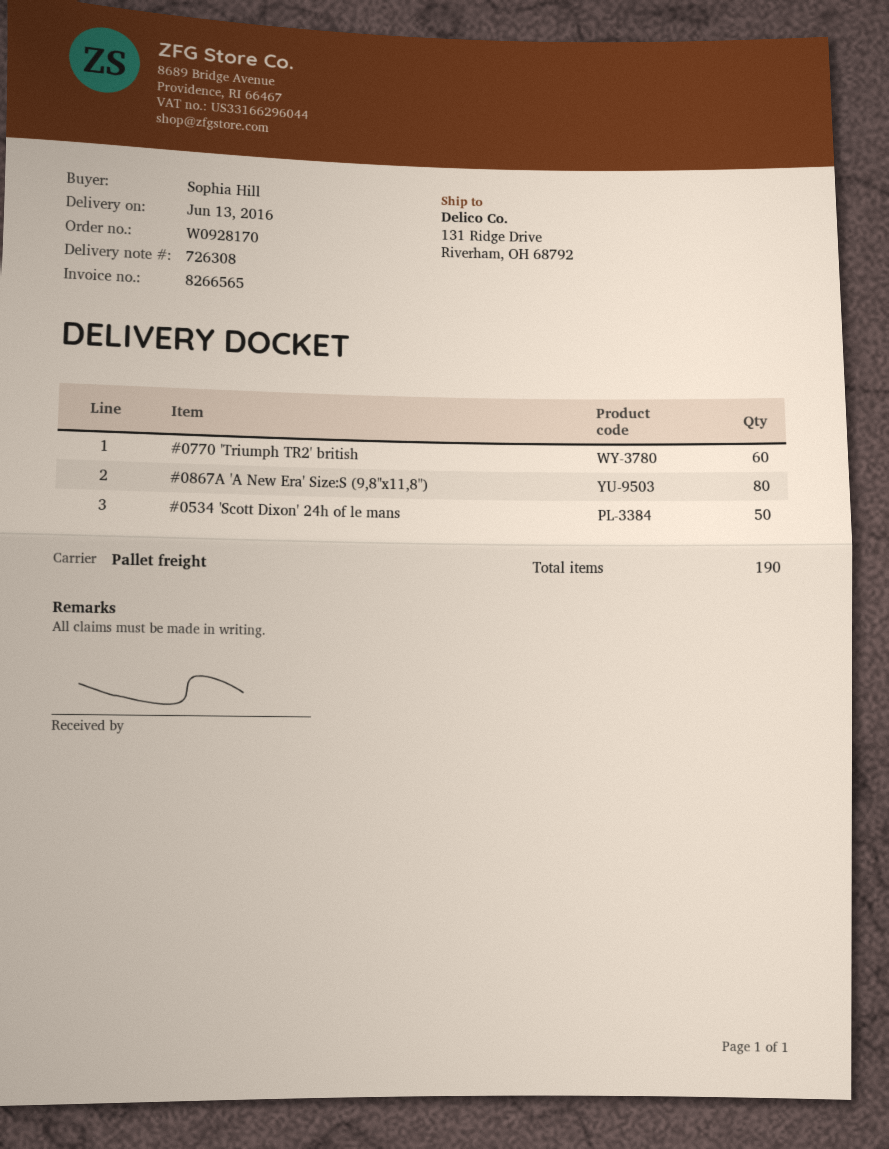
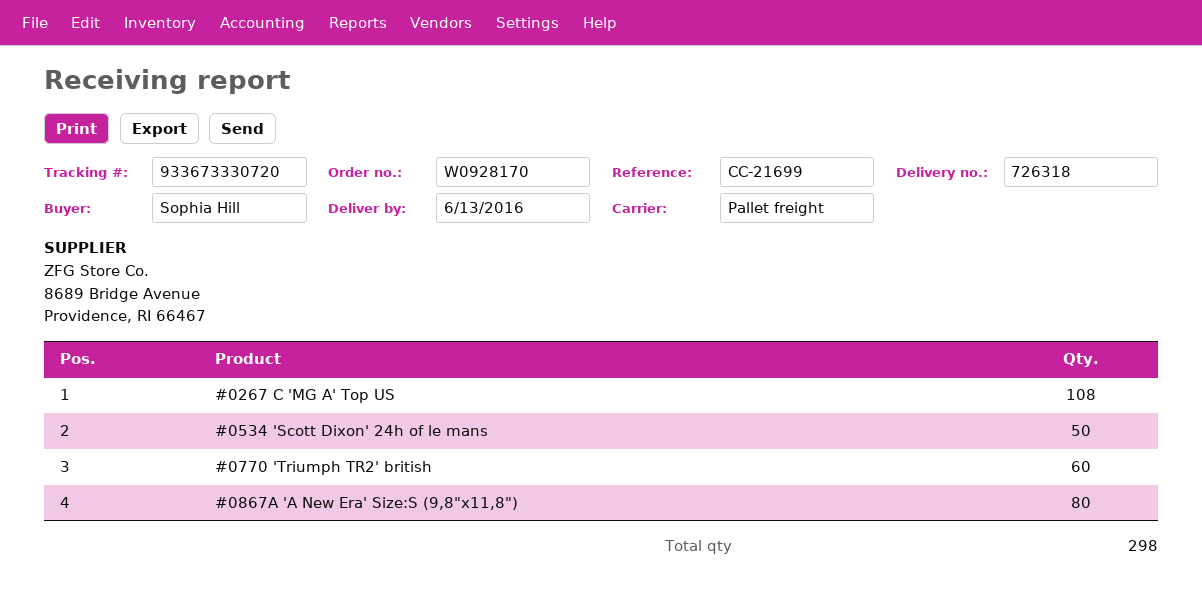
delivery note number: 726308 -> 726318
#0267 C 'MG A' Top US: none -> 108
total quantity: 190 -> 298

